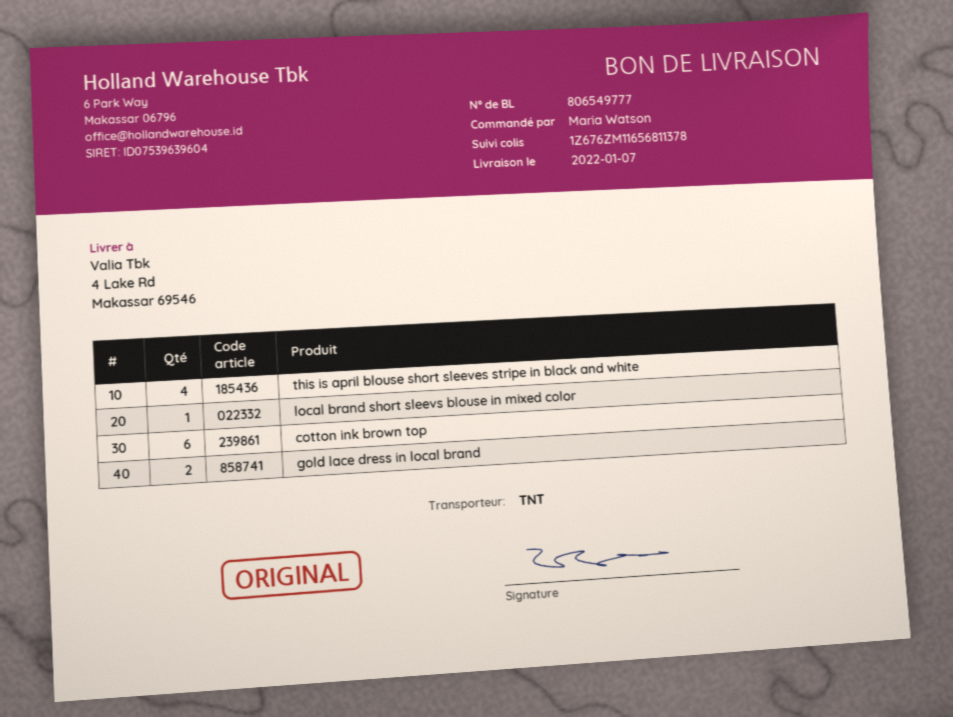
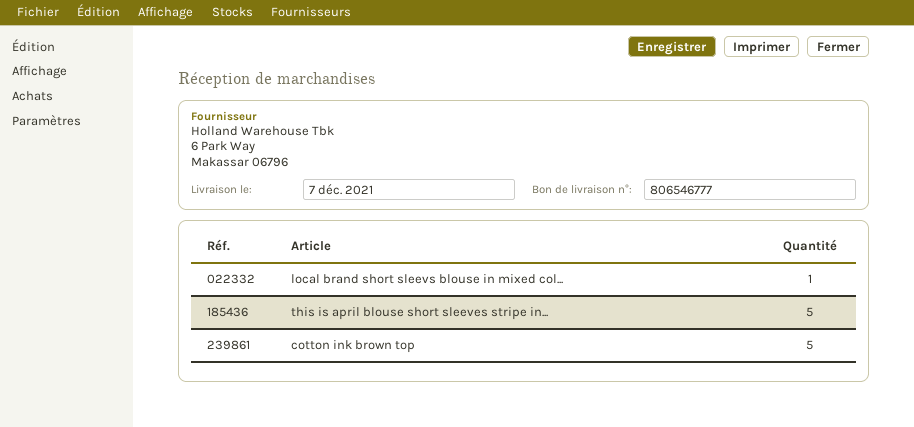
delivery note number: 806549777 -> 806546777
delivery date: 2022-01-07 -> 2021-12-07
this is april blouse short sleeves stripe in black and white: 4 -> 5
cotton ink brown top: 6 -> 5
gold lace dress in local brand: 2 -> none

